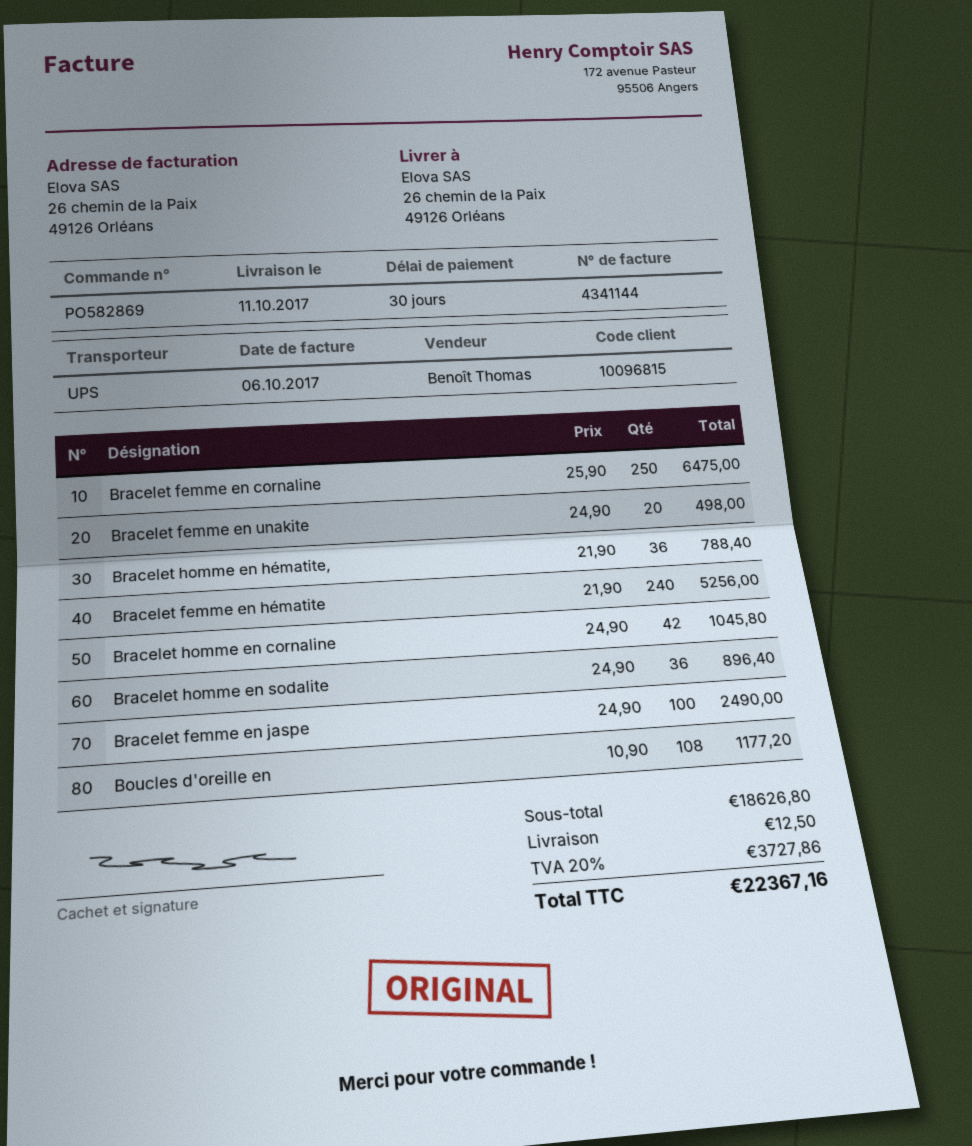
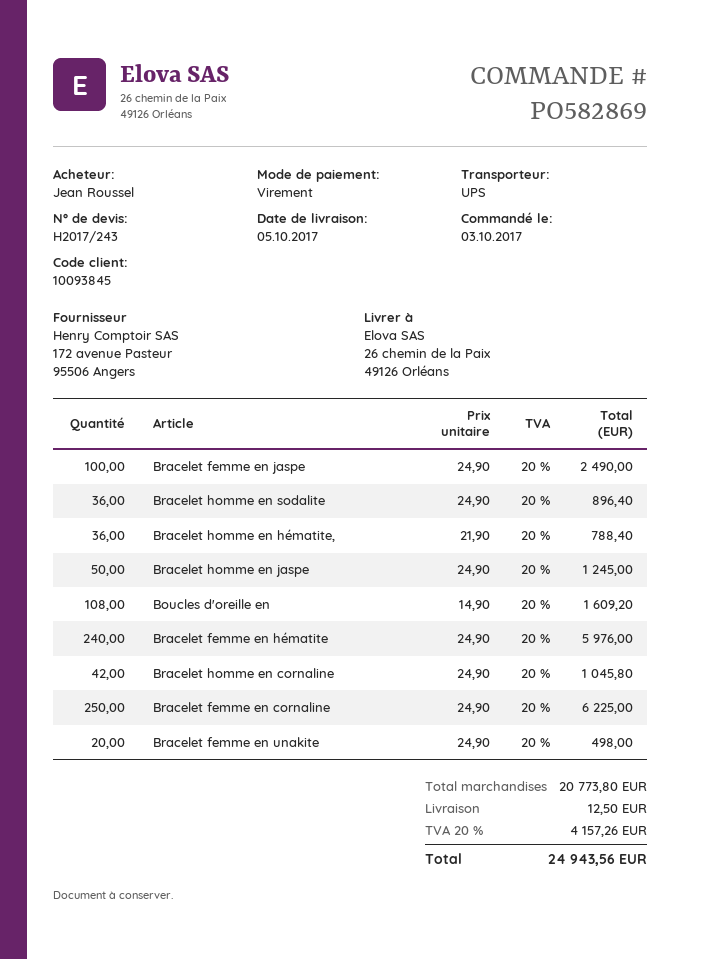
delivery date: 2017-10-11 -> 2017-10-05
customer number: 10096815 -> 10093845
Bracelet femme en cornaline: 250 x 25.90 = 6475.00 -> 250 x 24.90 = 6225.00
Bracelet femme en hématite: 240 x 21.90 = 5256.00 -> 240 x 24.90 = 5976.00
Boucles d'oreille en: 108 x 10.90 = 1177.20 -> 108 x 14.90 = 1609.20
Bracelet homme en jaspe: none -> 50 x 24.90 = 1245.00
subtotal: 18626.80 -> 20773.80
tax: 20% = 3727.86 -> 20% = 4157.26
total: 22367.16 -> 24943.56

